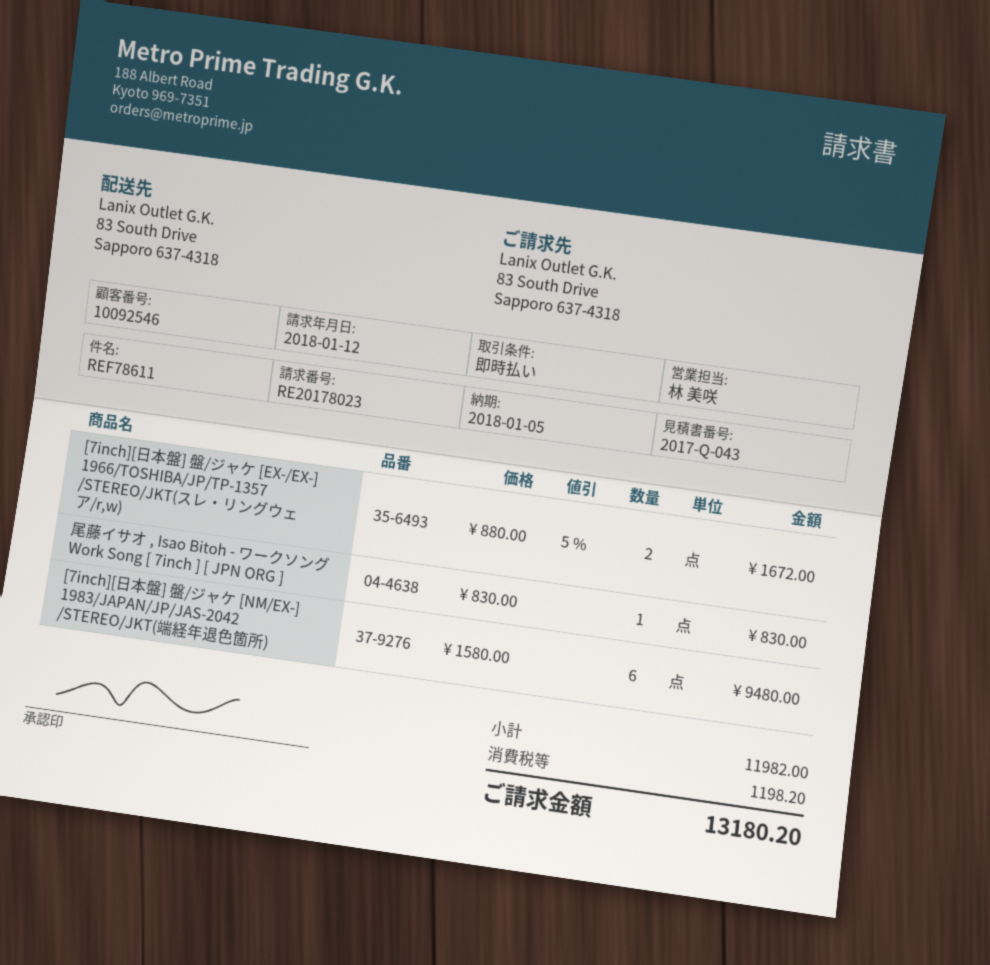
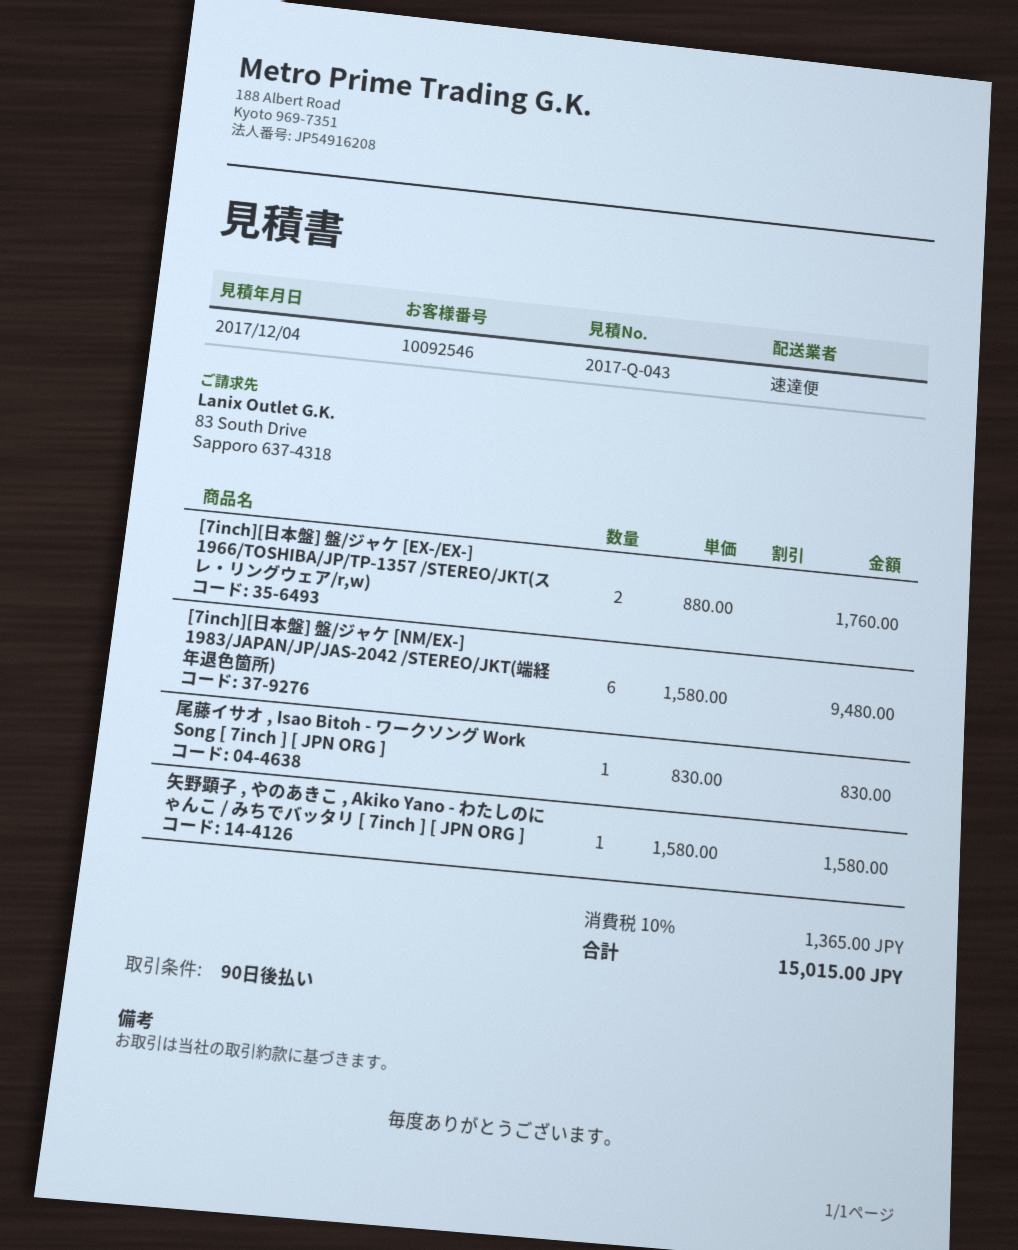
payment terms: on receipt -> 90 days
[7inch][日本盤] 盤/ジャケ [EX-/EX-] 1966/TOSHIBA/JP/TP-1357 /STEREO/JKT(スレ・リングウェア/r,w): 2 x 880.00 - 5% = 1672.00 -> 2 x 880.00 = 1760.00
矢野顕子 , やのあきこ , Akiko Yano - わたしのにゃんこ / みちでバッタリ [ 7inch ] [ JPN ORG ]: none -> 1 x 1580.00 = 1580.00
tax: 1198.20 -> 1365.00
total: 13180.20 -> 15015.00

